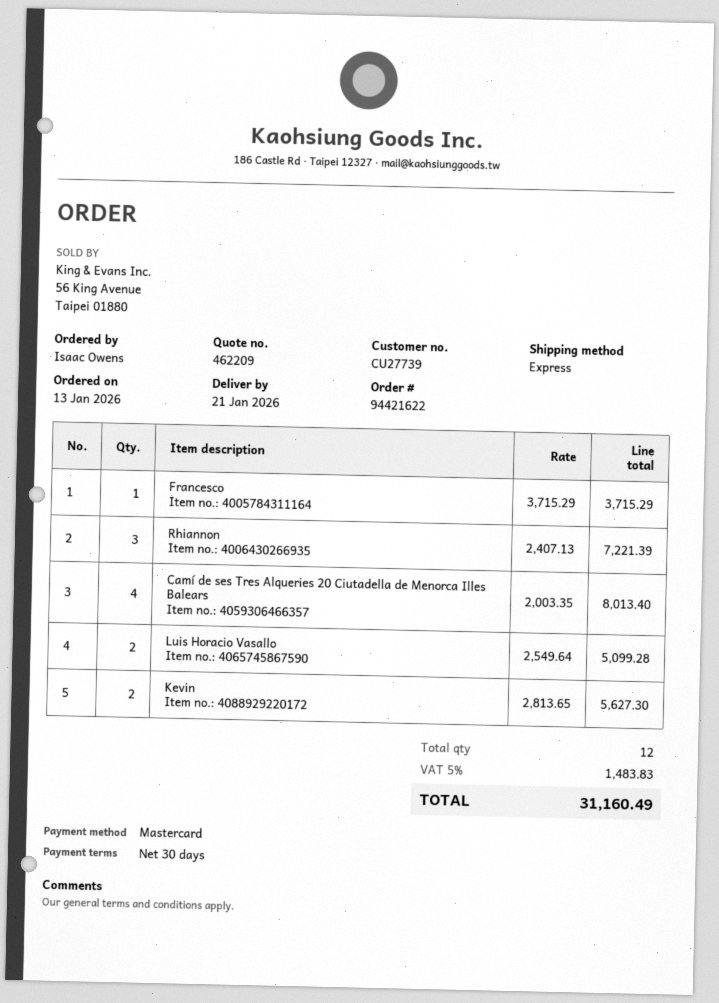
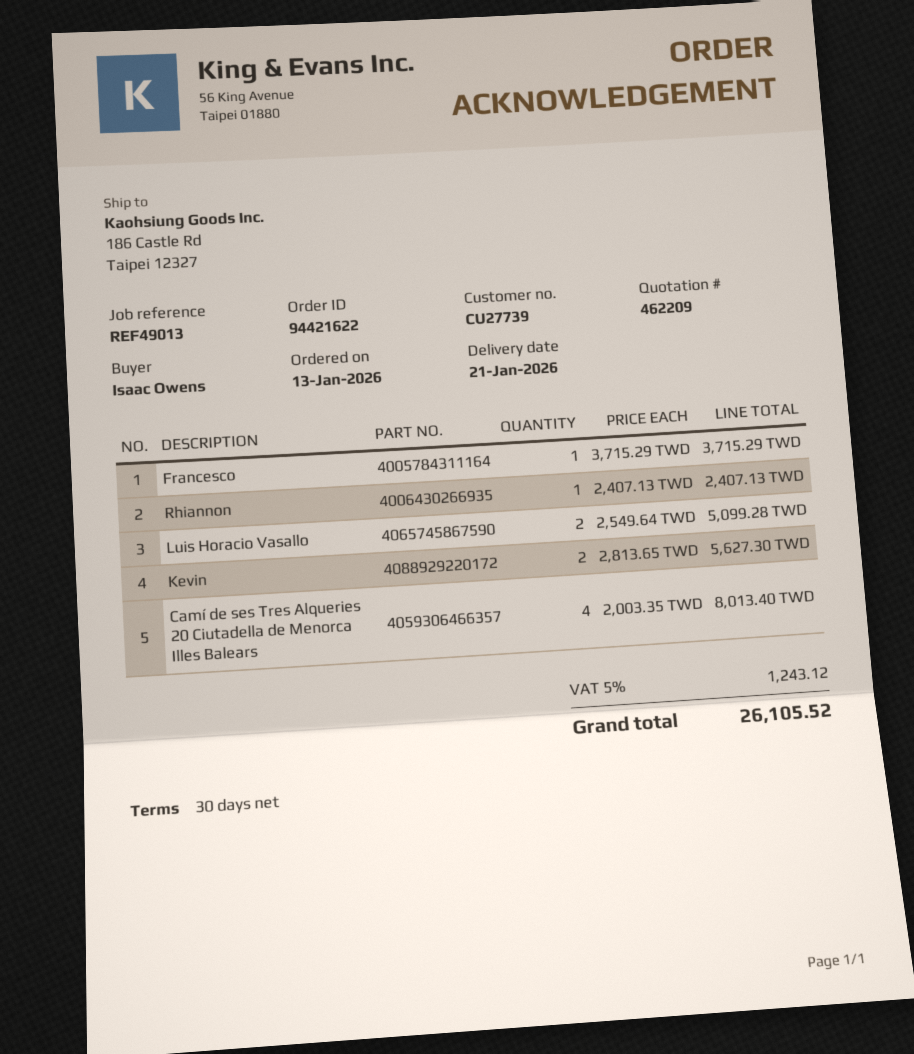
Rhiannon: 3 x 2407.13 = 7221.39 -> 1 x 2407.13 = 2407.13
tax: 5% = 1483.83 -> 5% = 1243.12
total: 31160.49 -> 26105.52

